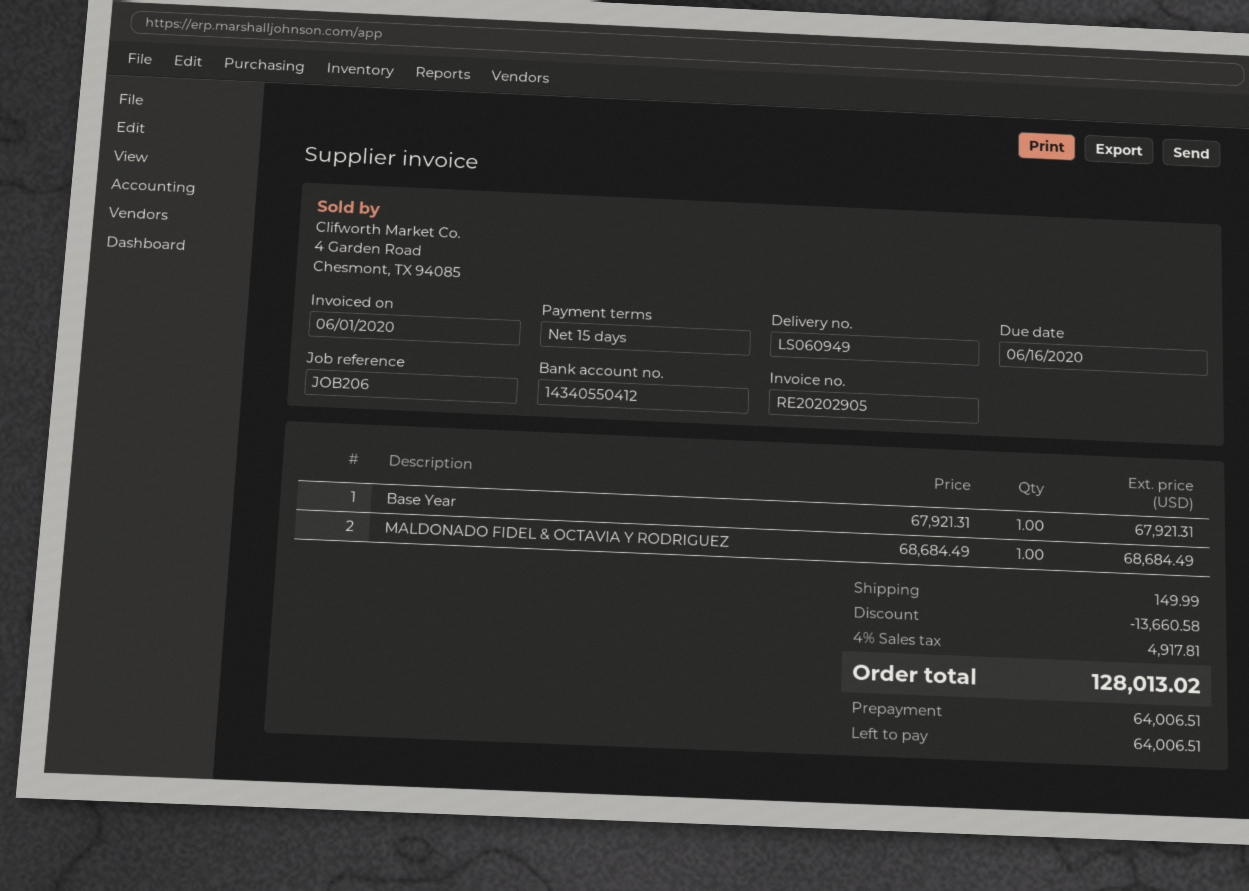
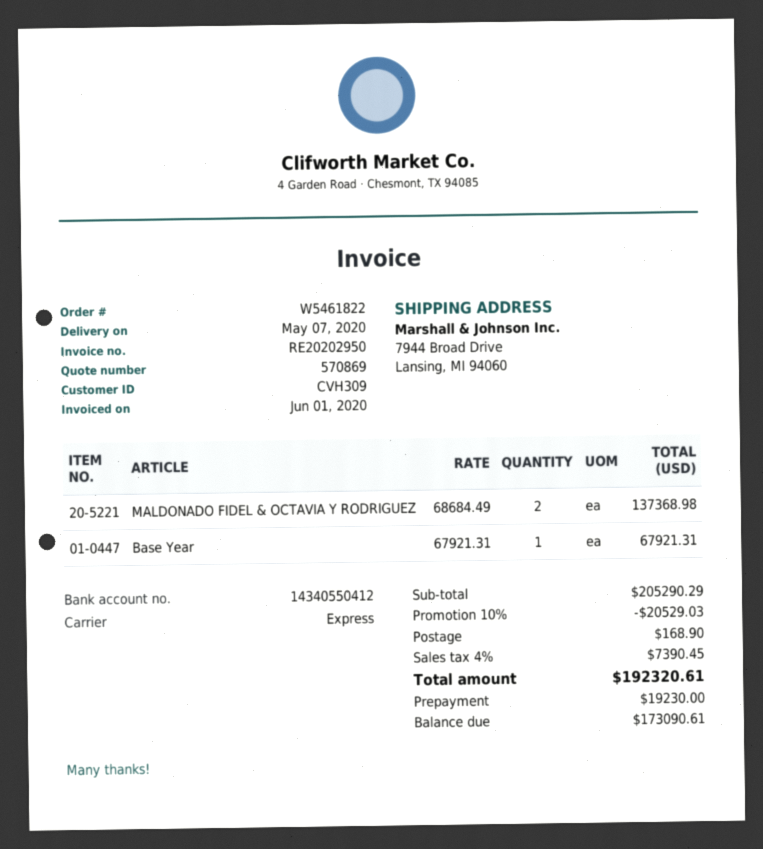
invoice number: RE20202905 -> RE20202950
MALDONADO FIDEL & OCTAVIA Y RODRIGUEZ: 1 x 68684.49 = 68684.49 -> 2 x 68684.49 = 137368.98
discount: 13660.58 -> 20529.03
shipping: 149.99 -> 168.90
tax: 4% = 4917.81 -> 4% = 7390.45
total: 128013.02 -> 192320.61
deposit: 64006.51 -> 19230.00
balance: 64006.51 -> 173090.61

